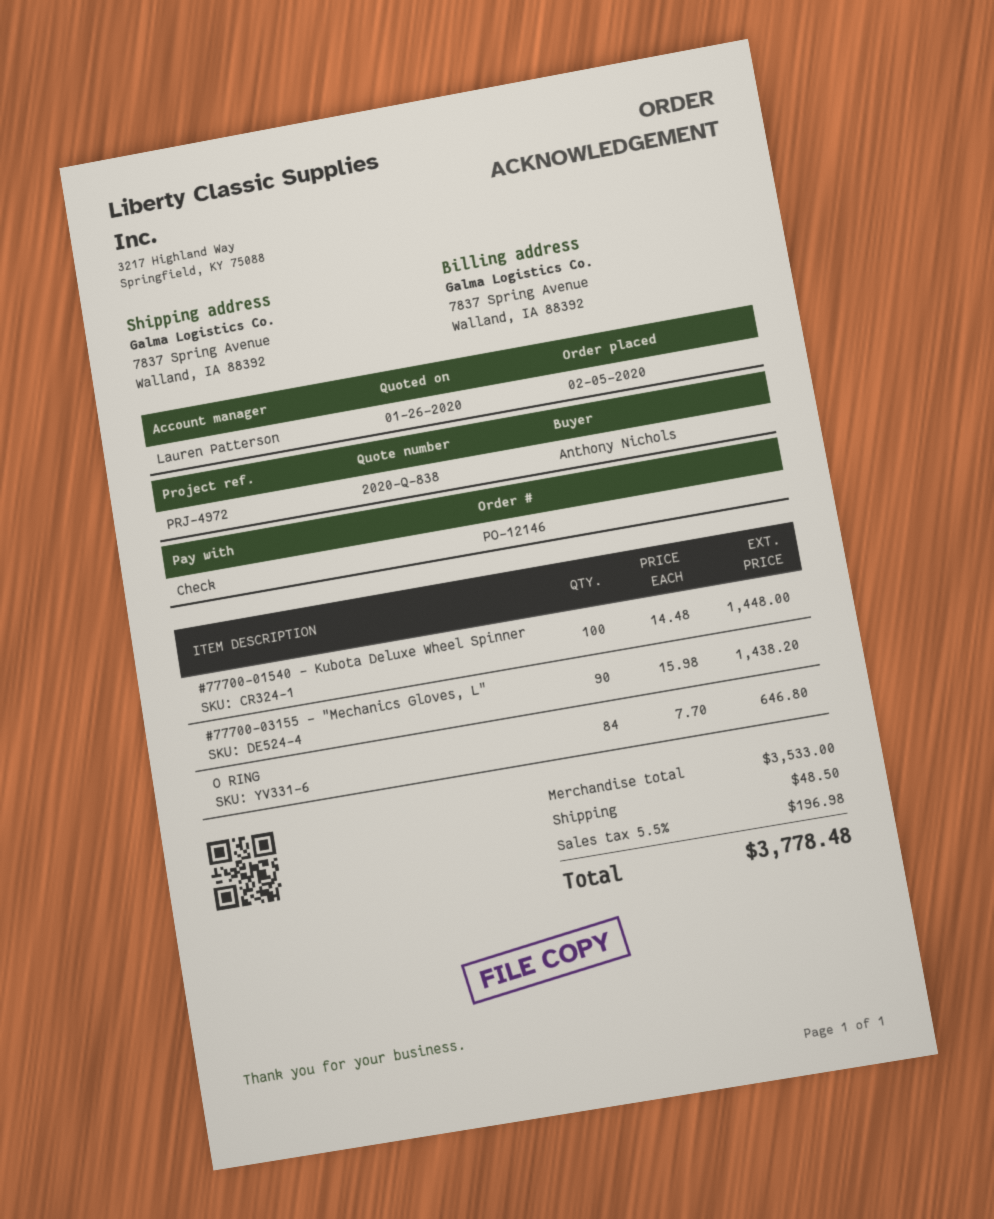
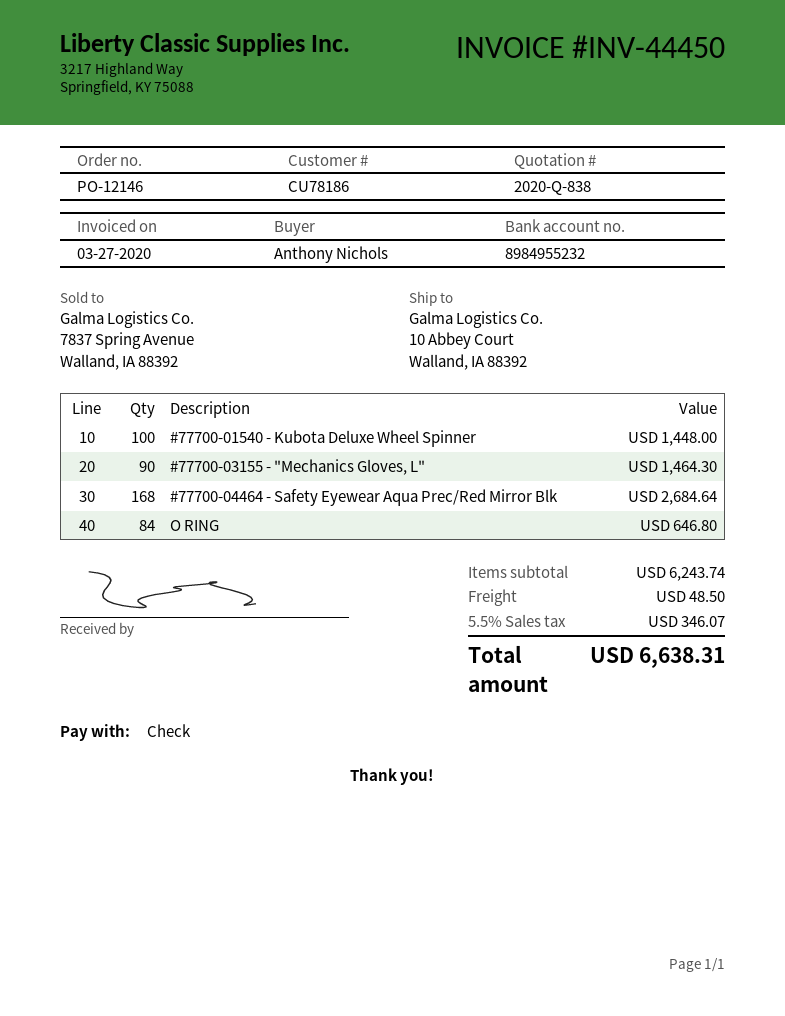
ship to: 7837 Spring Avenue, Walland, IA 88392 -> 10 Abbey Court, Walland, IA 88392
#77700-03155 - "Mechanics Gloves, L": 90 for 1438.20 -> 90 for 1464.30
#77700-04464 - Safety Eyewear Aqua Prec/Red Mirror Blk: none -> 168 for 2684.64
subtotal: 3533.00 -> 6243.74
tax: 5.5% = 196.98 -> 5.5% = 346.07
total: 3778.48 -> 6638.31

